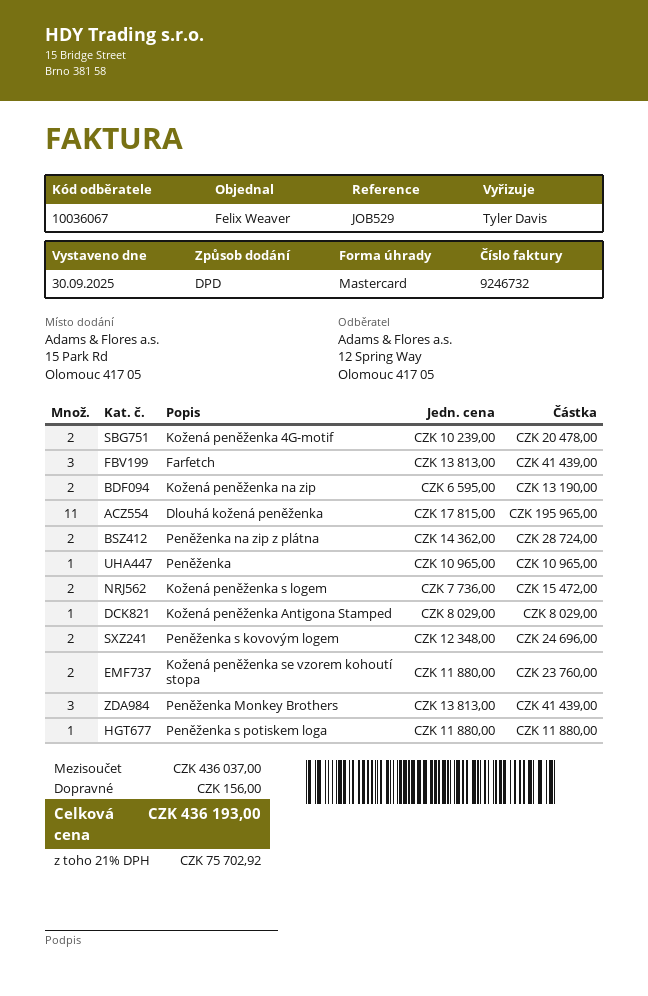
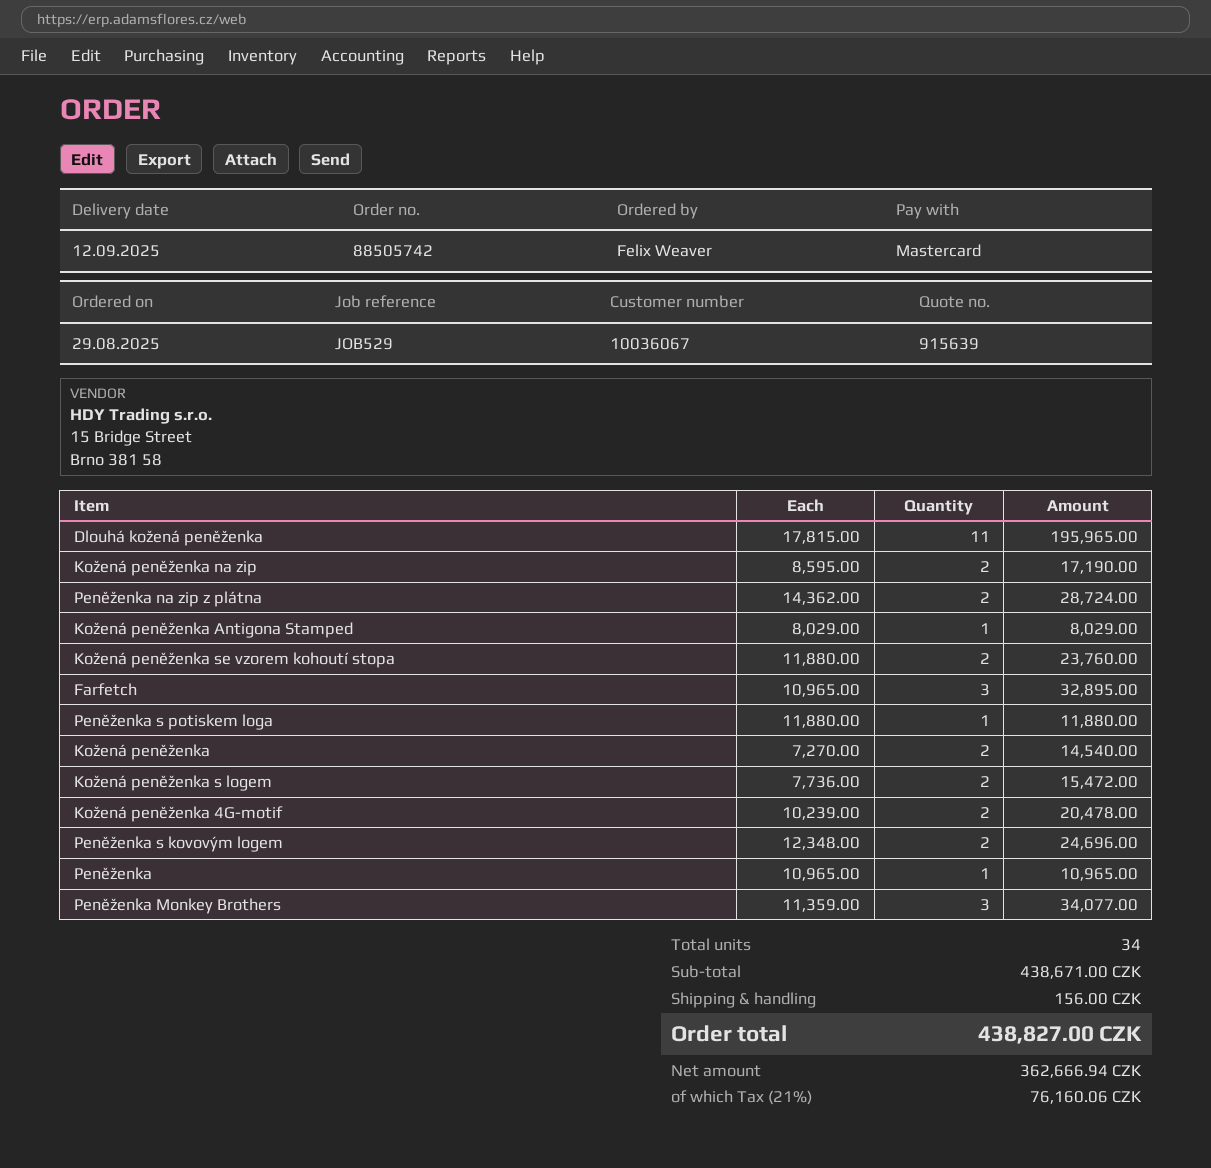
Farfetch: 3 x 13813.00 = 41439.00 -> 3 x 10965.00 = 32895.00
Kožená peněženka na zip: 2 x 6595.00 = 13190.00 -> 2 x 8595.00 = 17190.00
Peněženka Monkey Brothers: 3 x 13813.00 = 41439.00 -> 3 x 11359.00 = 34077.00
Kožená peněženka: none -> 2 x 7270.00 = 14540.00
subtotal: 436037.00 -> 438671.00
tax: 21% = 75702.92 -> 21% = 76160.06
total: 436193.00 -> 438827.00

